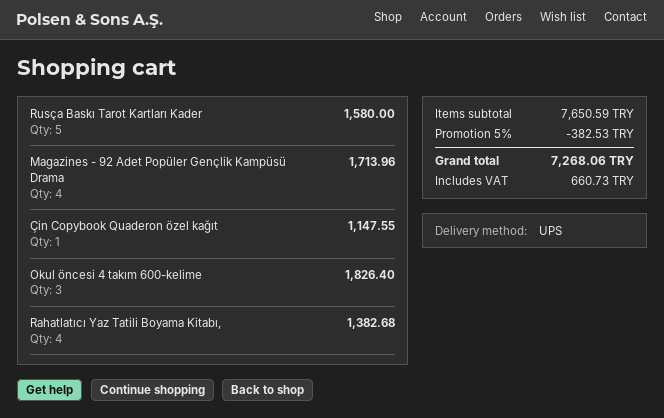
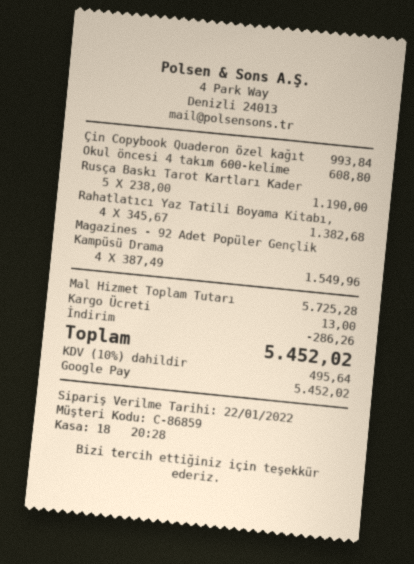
Rusça Baskı Tarot Kartları Kader: 5 for 1580.00 -> 5 for 1190.00
Magazines - 92 Adet Popüler Gençlik Kampüsü Drama: 4 for 1713.96 -> 4 for 1549.96
Çin Copybook Quaderon özel kağıt: 1 for 1147.55 -> 1 for 993.84
Okul öncesi 4 takım 600-kelime: 3 for 1826.40 -> 1 for 608.80
subtotal: 7650.59 -> 5725.28
discount: 382.53 -> 286.26
shipping: none -> 13.00
tax: 660.73 -> 495.64
total: 7268.06 -> 5452.02

